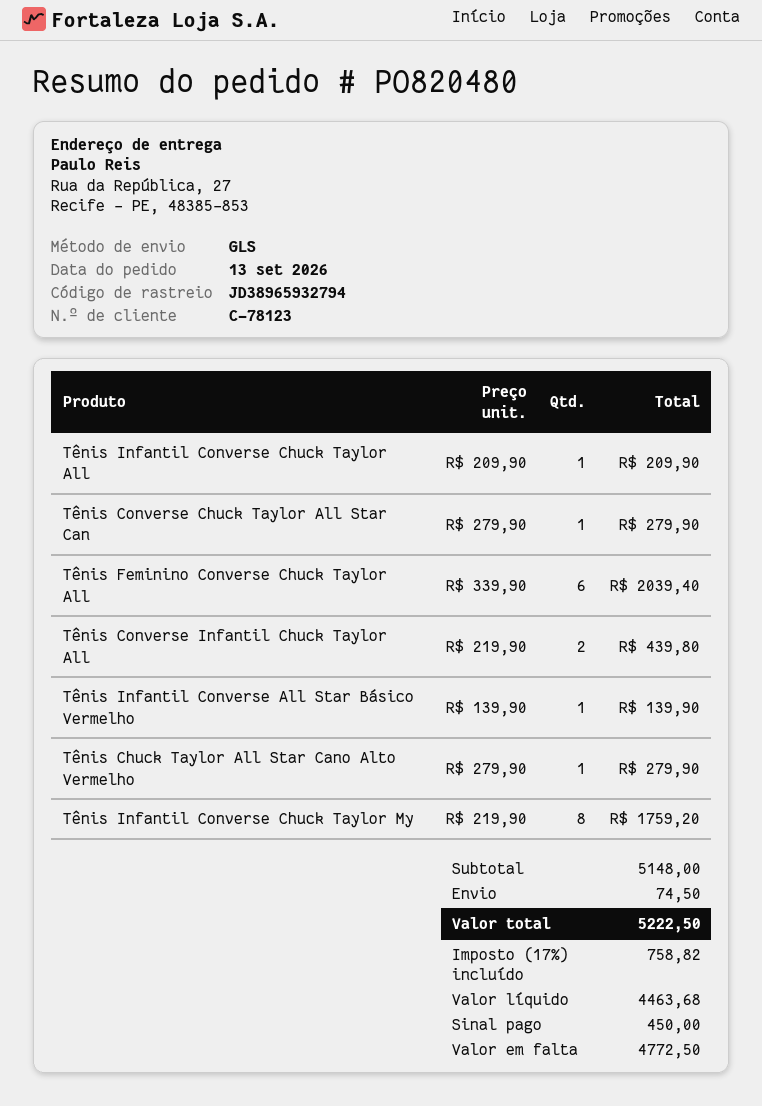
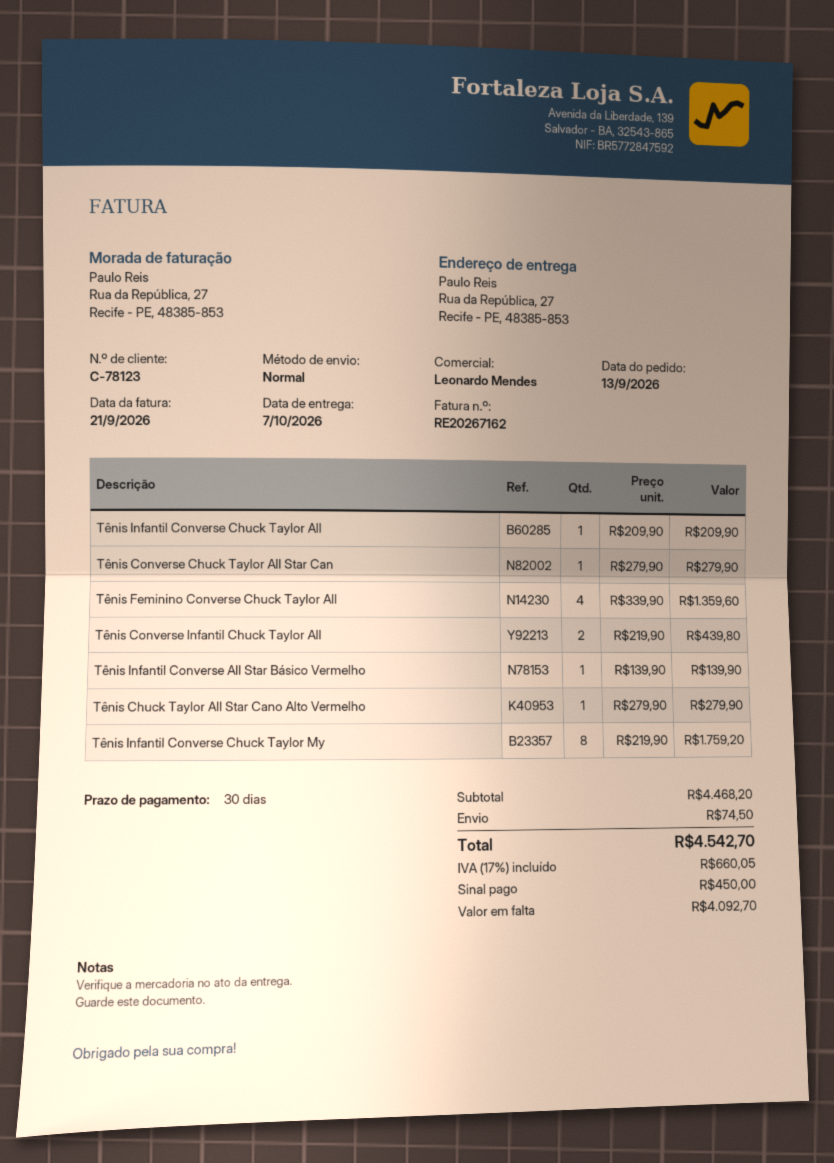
shipping method: GLS -> standard
Tênis Feminino Converse Chuck Taylor All: 6 x 339.90 = 2039.40 -> 4 x 339.90 = 1359.60
subtotal: 5148.00 -> 4468.20
tax: 17% = 758.82 -> 17% = 660.05
total: 5222.50 -> 4542.70
balance: 4772.50 -> 4092.70

